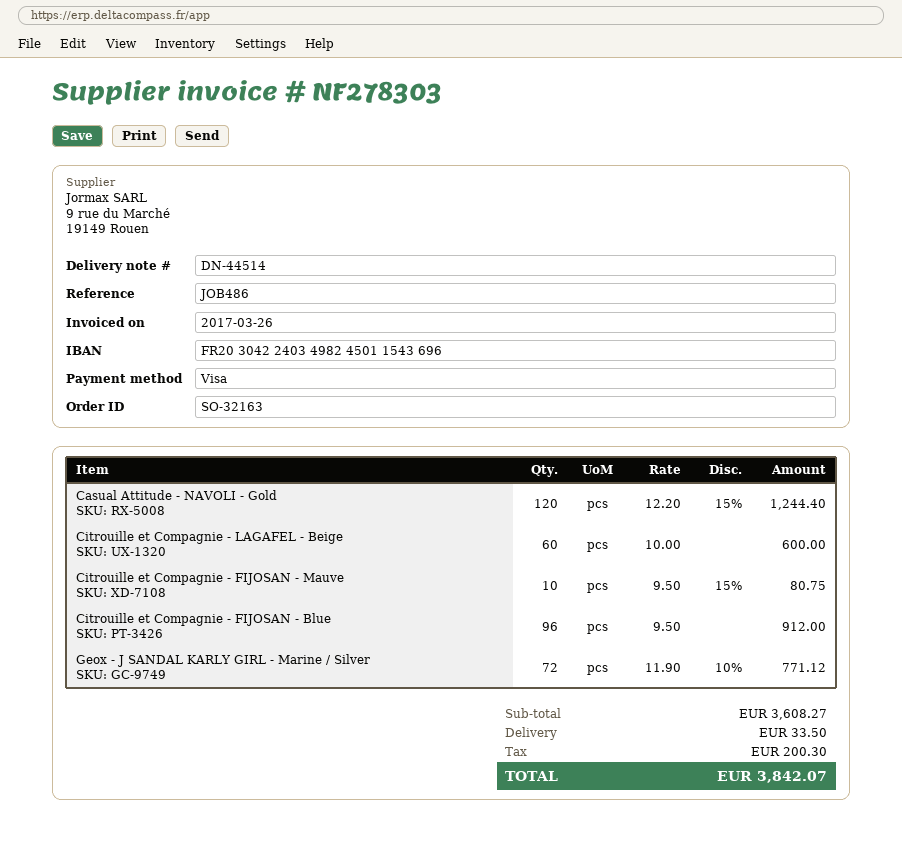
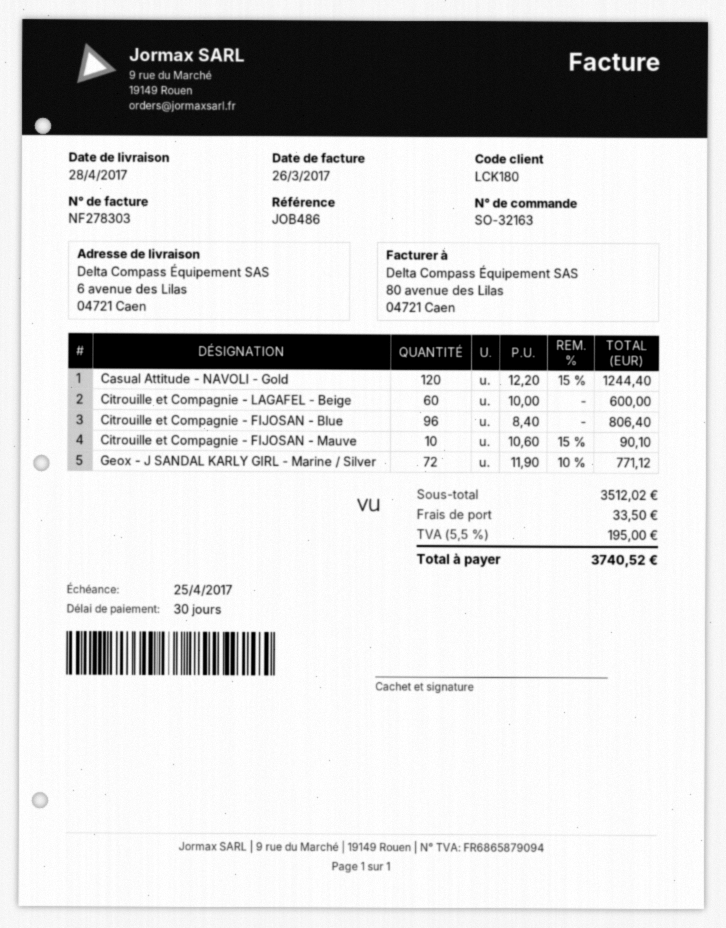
Citrouille et Compagnie - FIJOSAN - Mauve: 10 x 9.50 - 15% = 80.75 -> 10 x 10.60 - 15% = 90.10
Citrouille et Compagnie - FIJOSAN - Blue: 96 x 9.50 = 912.00 -> 96 x 8.40 = 806.40
subtotal: 3608.27 -> 3512.02
tax: 200.30 -> 195.00
total: 3842.07 -> 3740.52

